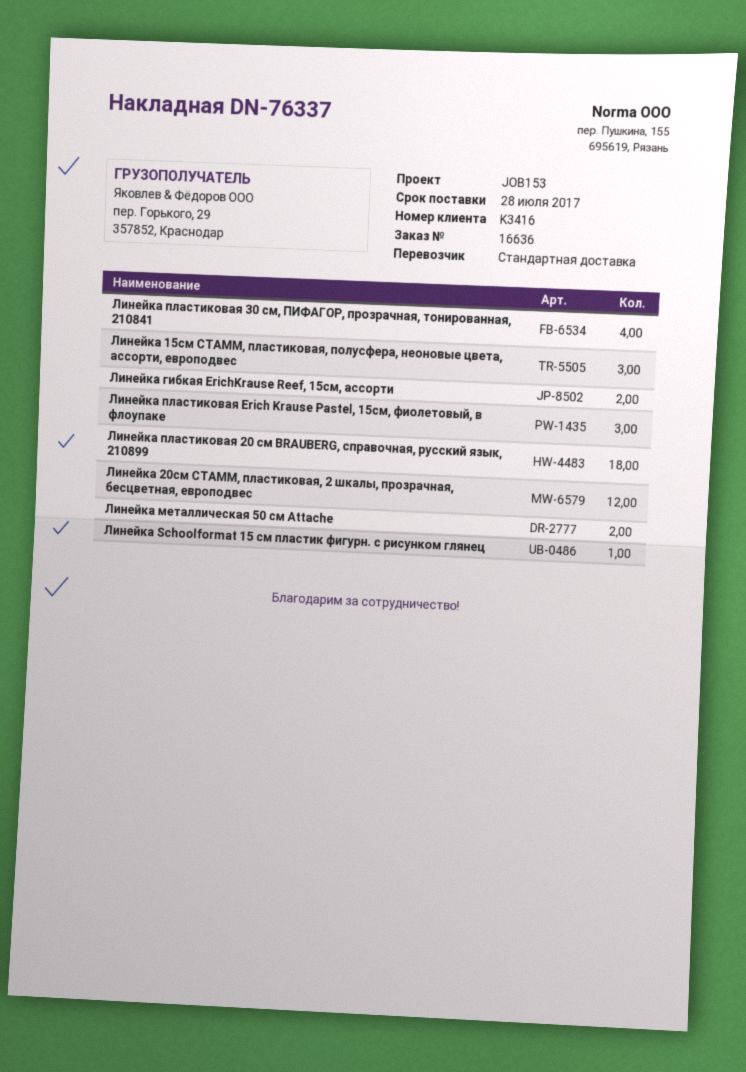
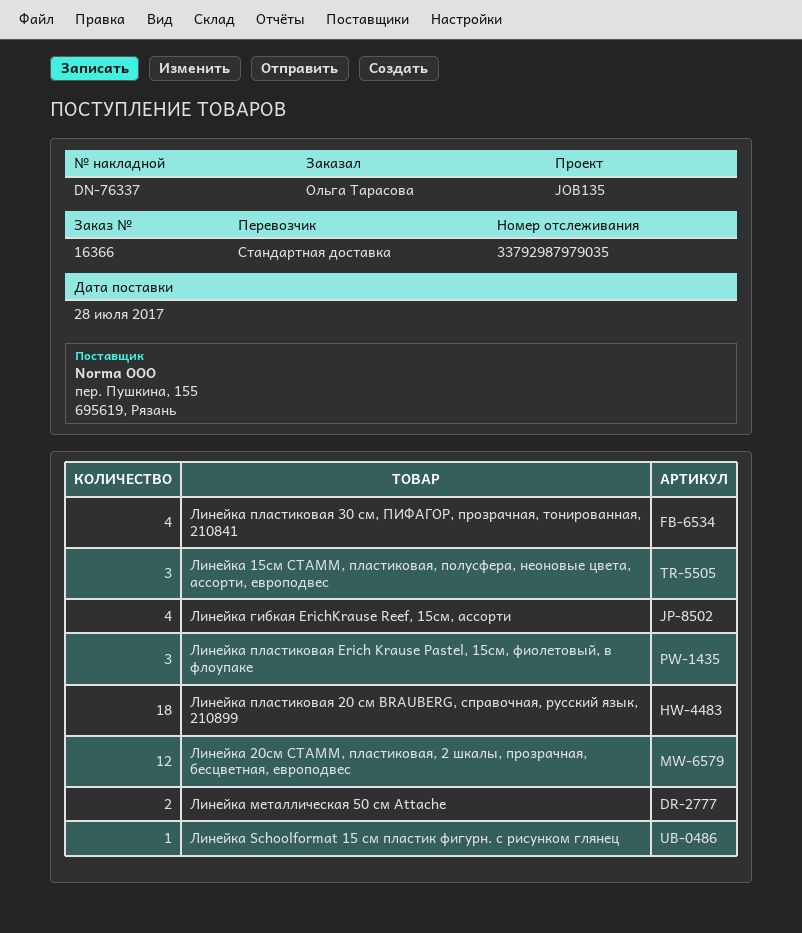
order number: 16636 -> 16366
reference: JOB153 -> JOB135
Линейка гибкая ErichKrause Reef, 15см, ассорти: 2 -> 4

